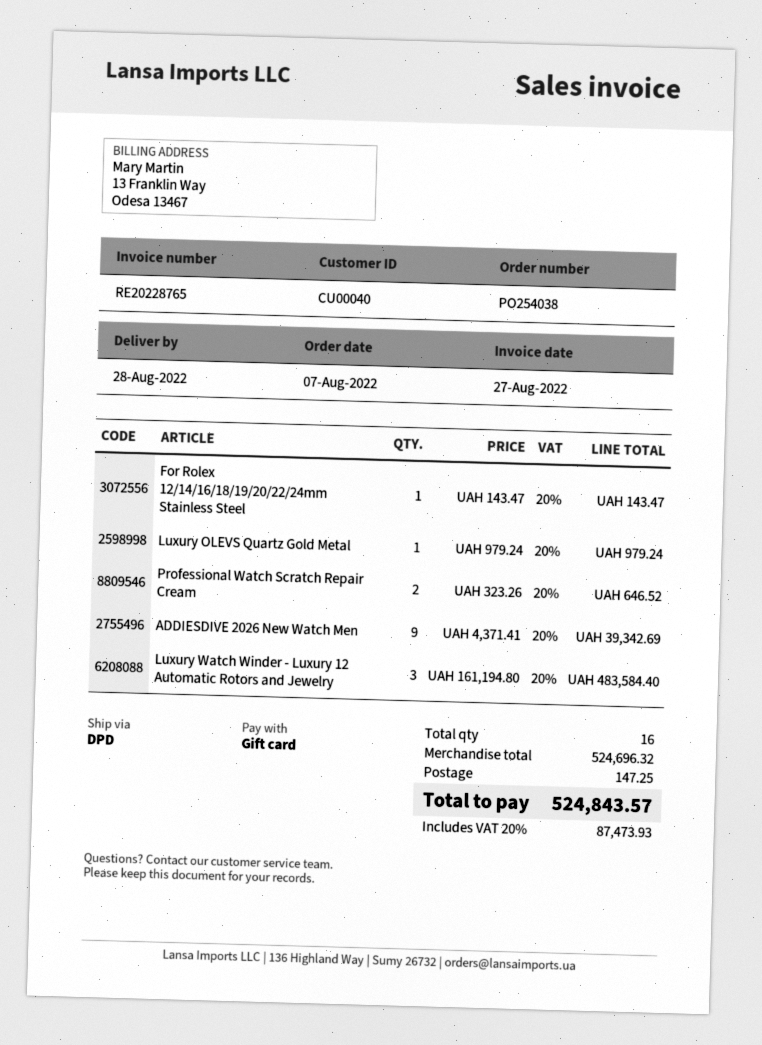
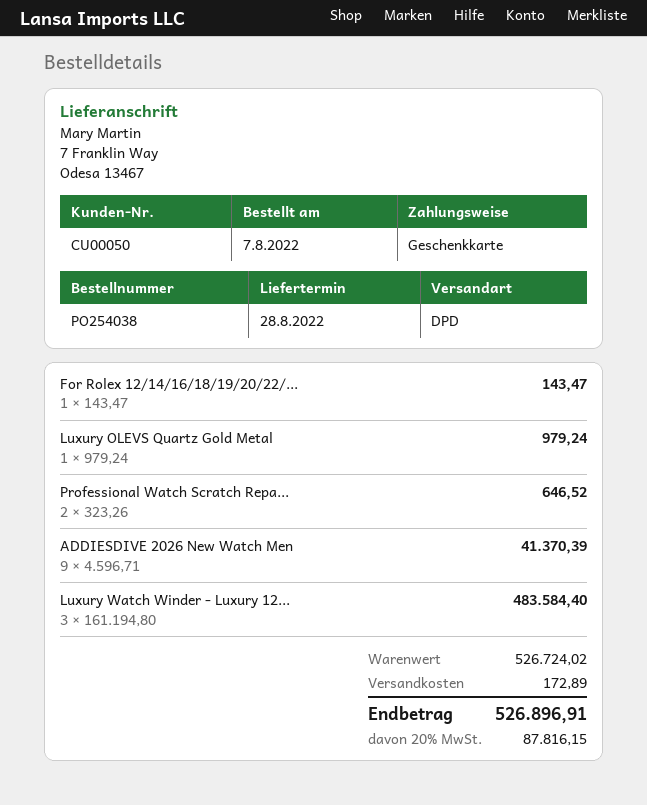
customer number: CU00040 -> CU00050
ADDIESDIVE 2026 New Watch Men: 9 x 4371.41 = 39342.69 -> 9 x 4596.71 = 41370.39
subtotal: 524696.32 -> 526724.02
shipping: 147.25 -> 172.89
tax: 20% = 87473.93 -> 20% = 87816.15
total: 524843.57 -> 526896.91

